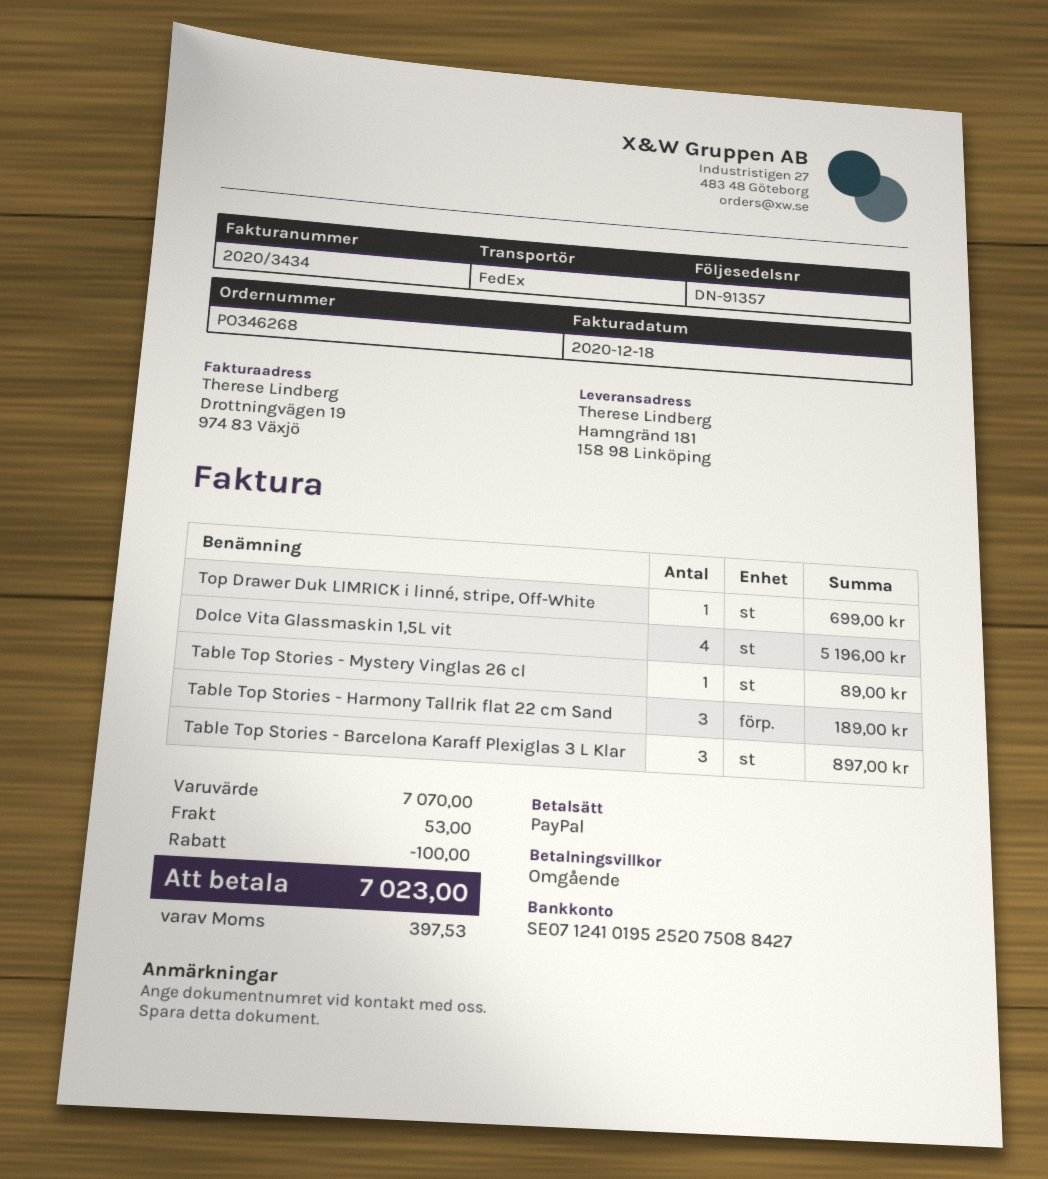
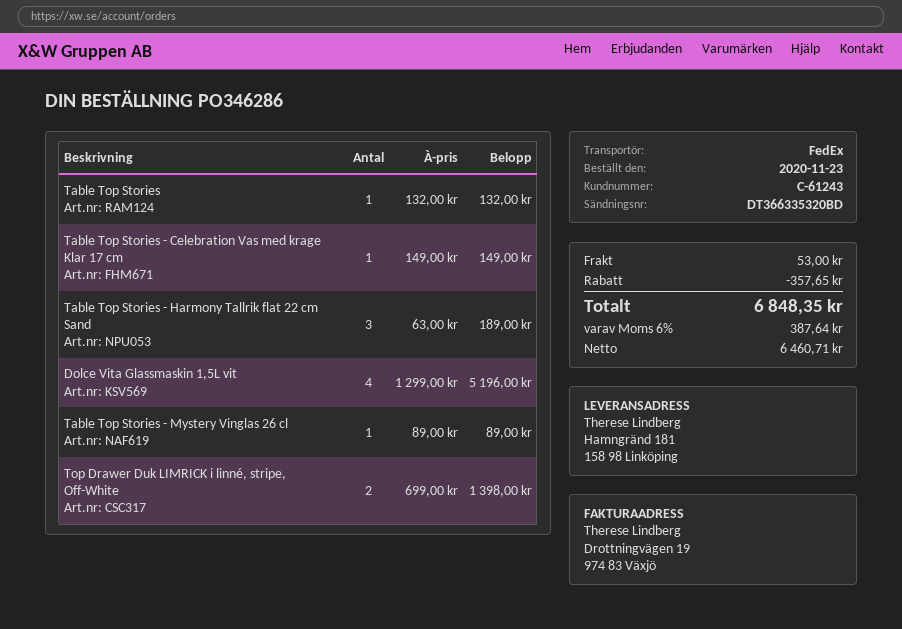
order number: PO346268 -> PO346286
Top Drawer Duk LIMRICK i linné, stripe, Off-White: 1 for 699.00 -> 2 for 1398.00
Table Top Stories - Barcelona Karaff Plexiglas 3 L Klar: 3 for 897.00 -> none
Table Top Stories: none -> 1 for 132.00
Table Top Stories - Celebration Vas med krage Klar 17 cm: none -> 1 for 149.00
discount: 100.00 -> 357.65
tax: 397.53 -> 387.64
total: 7023.00 -> 6848.35

